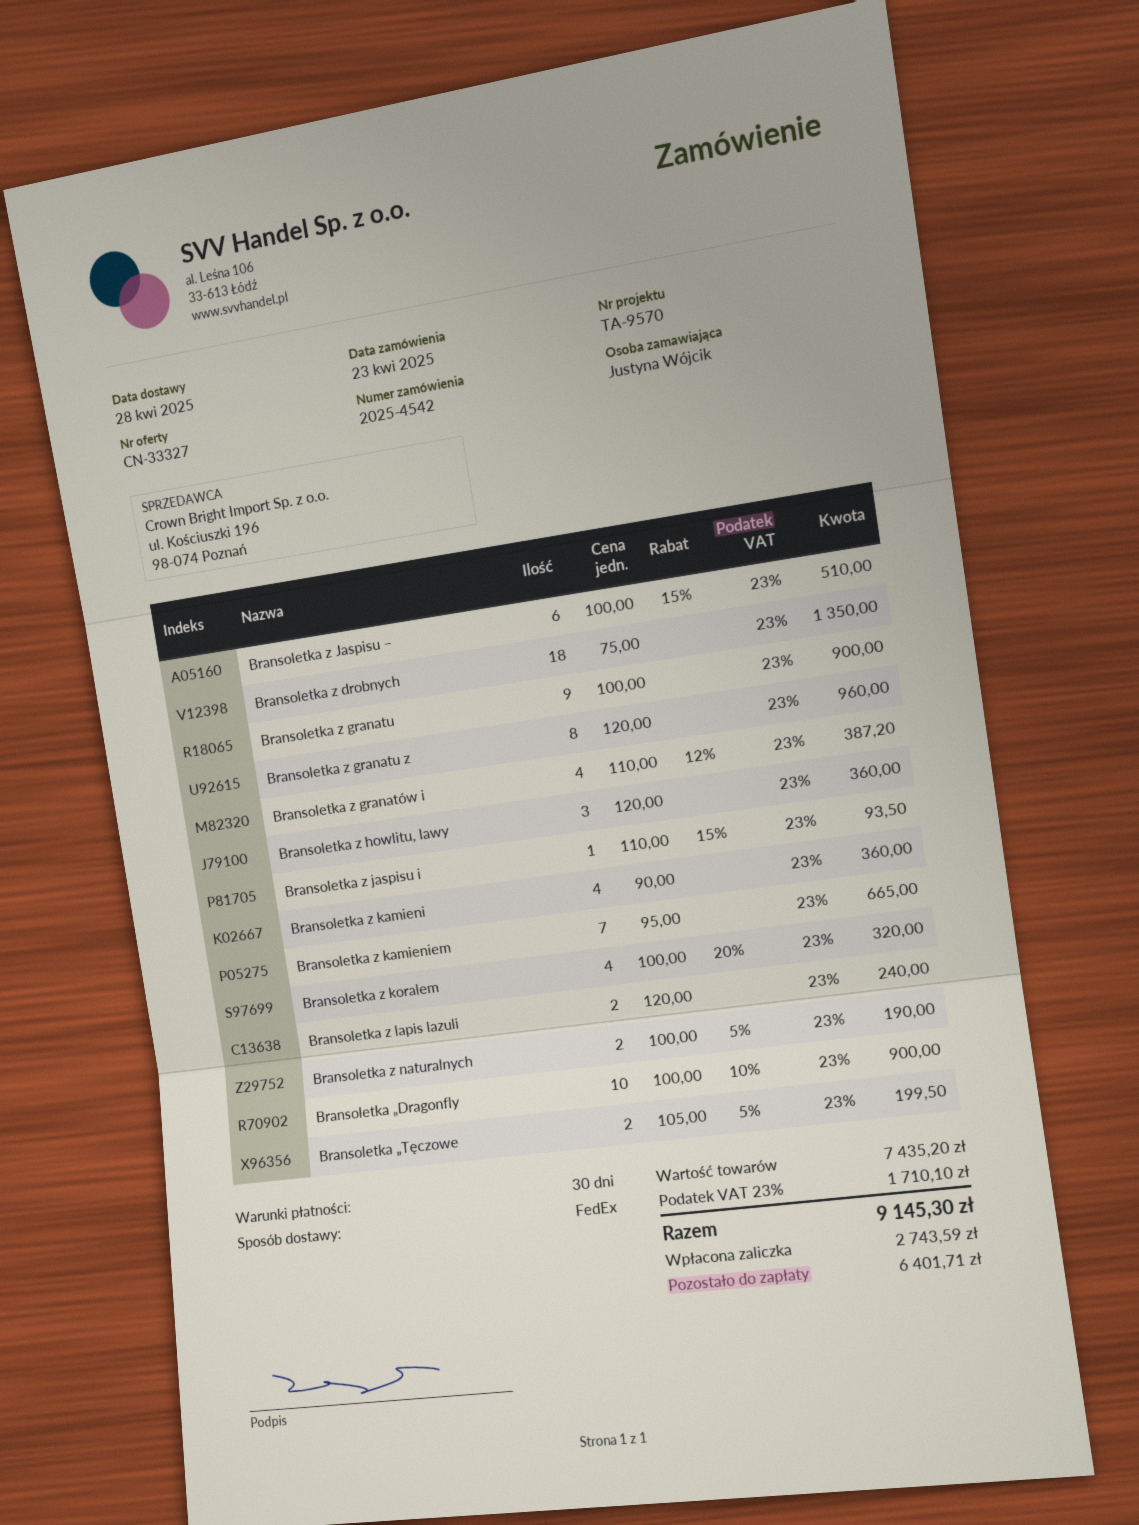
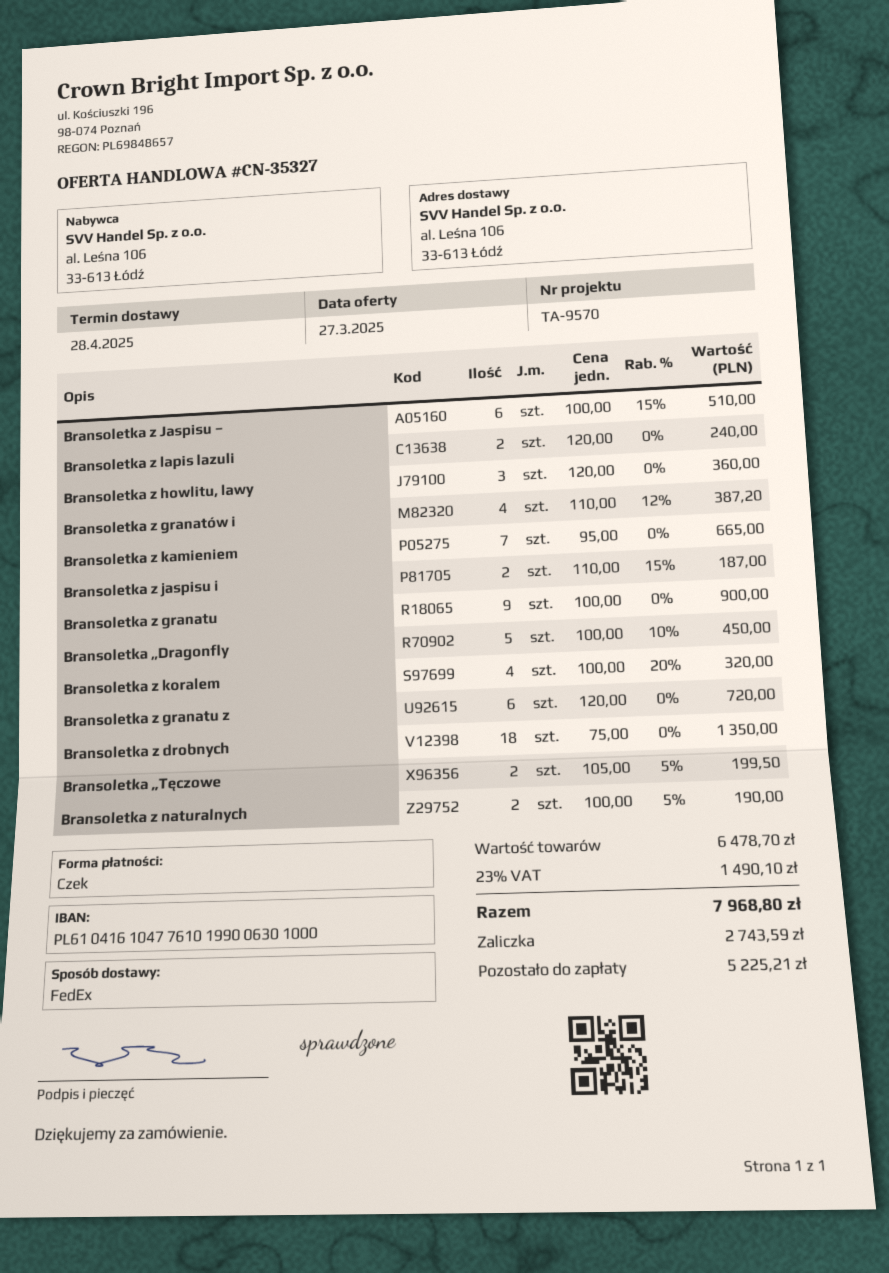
quote number: CN-33327 -> CN-35327
Bransoletka z granatu z: 8 x 120.00 = 960.00 -> 6 x 120.00 = 720.00
Bransoletka z jaspisu i: 1 x 110.00 - 15% = 93.50 -> 2 x 110.00 - 15% = 187.00
Bransoletka z kamieni: 4 x 90.00 = 360.00 -> none
Bransoletka „Dragonfly: 10 x 100.00 - 10% = 900.00 -> 5 x 100.00 - 10% = 450.00
subtotal: 7435.20 -> 6478.70
tax: 23% = 1710.10 -> 23% = 1490.10
total: 9145.30 -> 7968.80
balance: 6401.71 -> 5225.21

